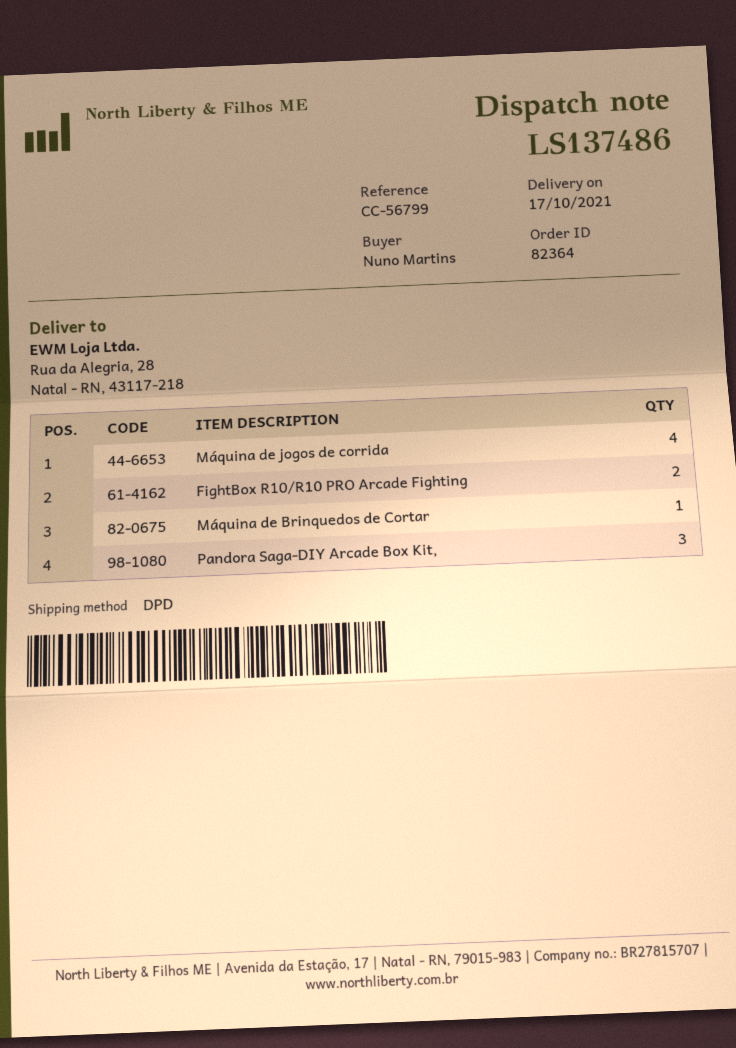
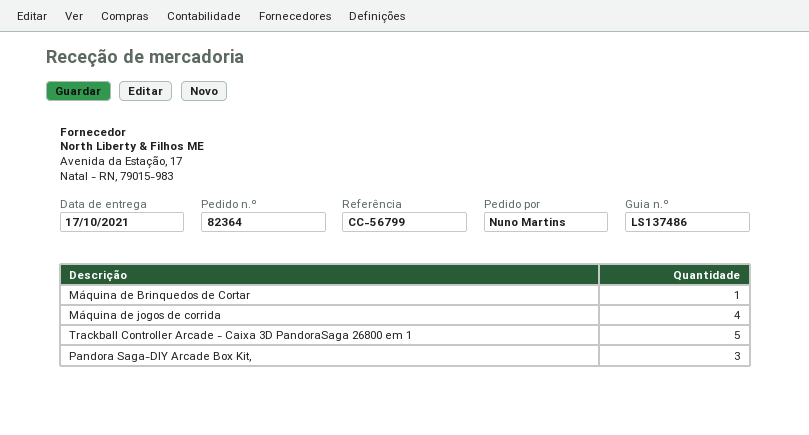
FightBox R10/R10 PRO Arcade Fighting: 2 -> none
Trackball Controller Arcade - Caixa 3D PandoraSaga 26800 em 1: none -> 5

